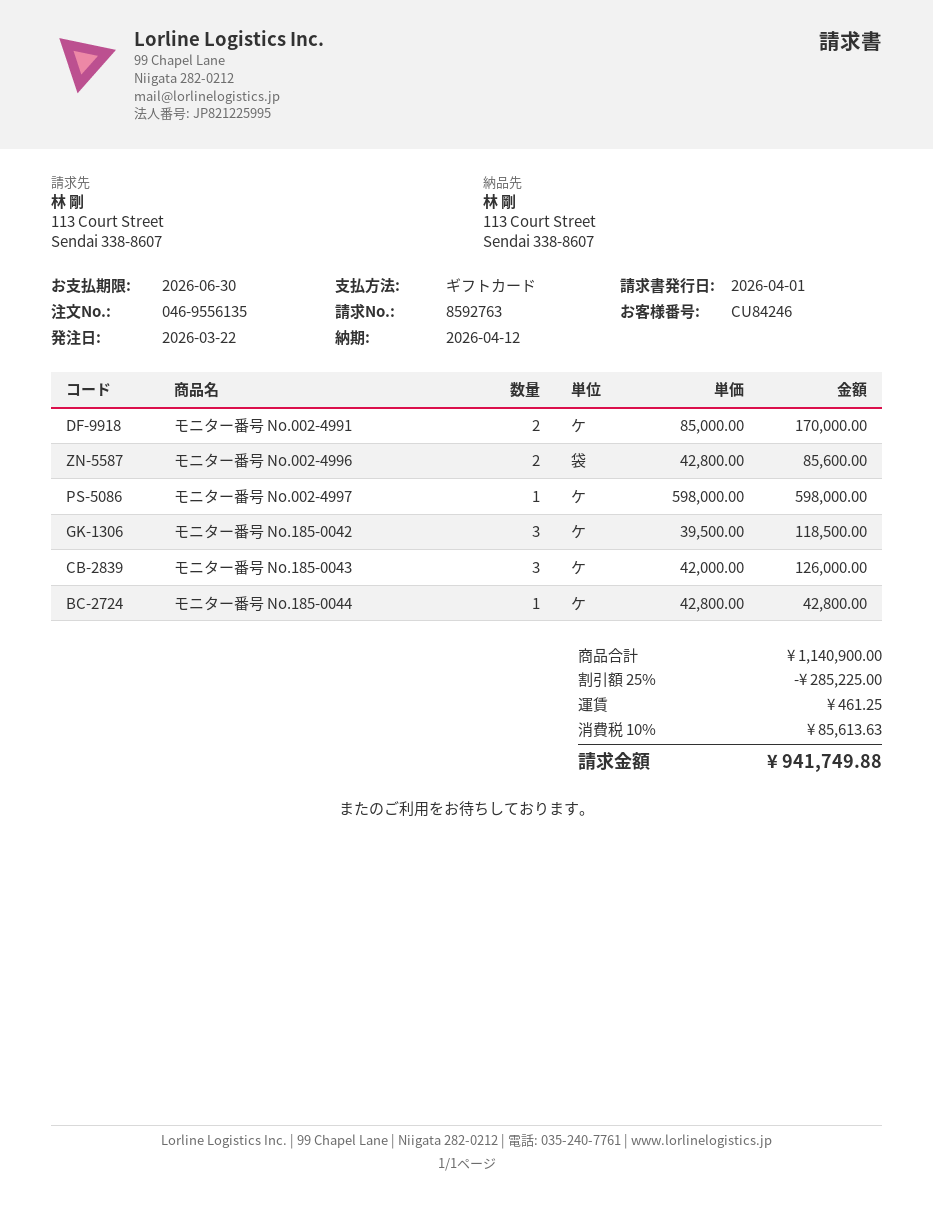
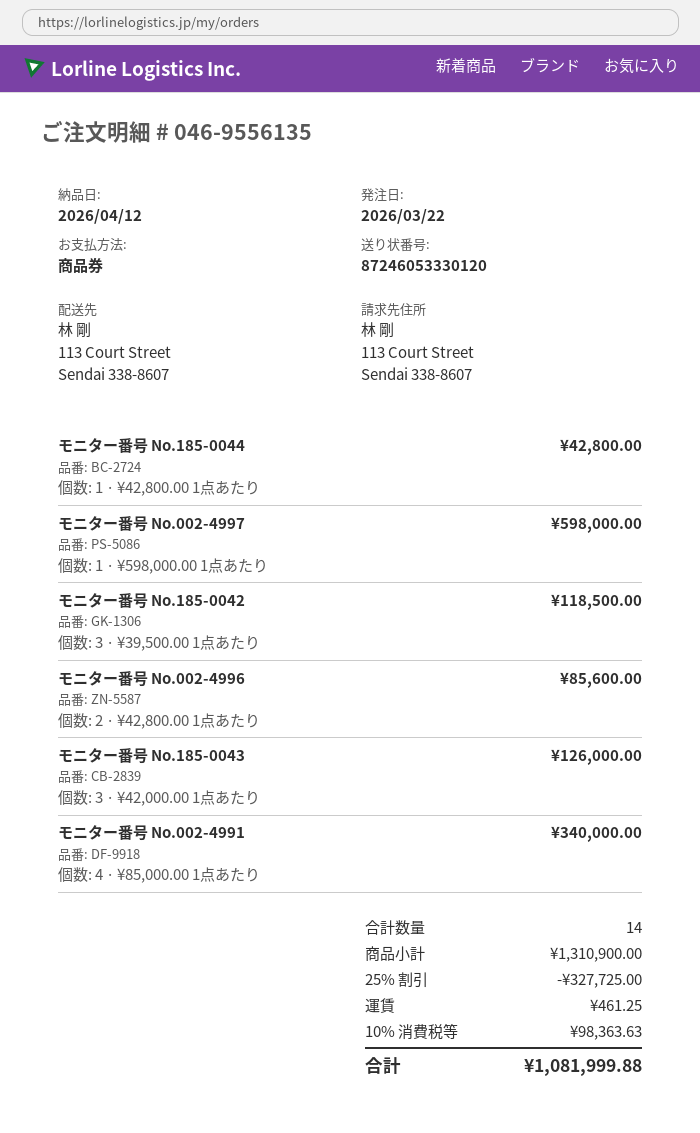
モニター番号 No.002-4991: 2 x 85000.00 = 170000.00 -> 4 x 85000.00 = 340000.00
subtotal: 1140900.00 -> 1310900.00
discount: 25% = 285225.00 -> 25% = 327725.00
tax: 10% = 85613.63 -> 10% = 98363.63
total: 941749.88 -> 1081999.88

